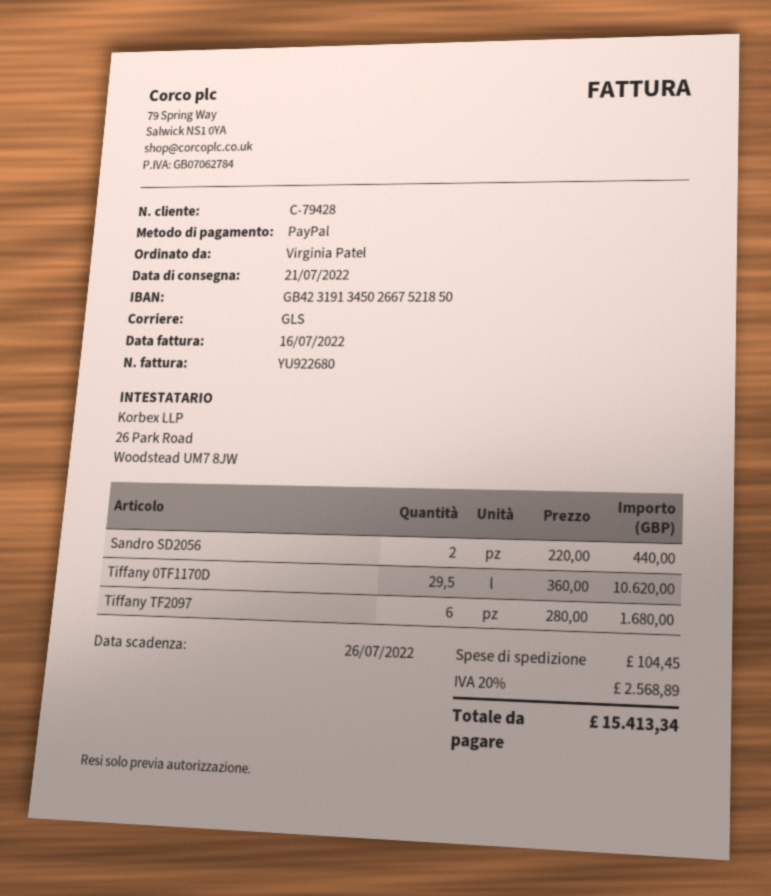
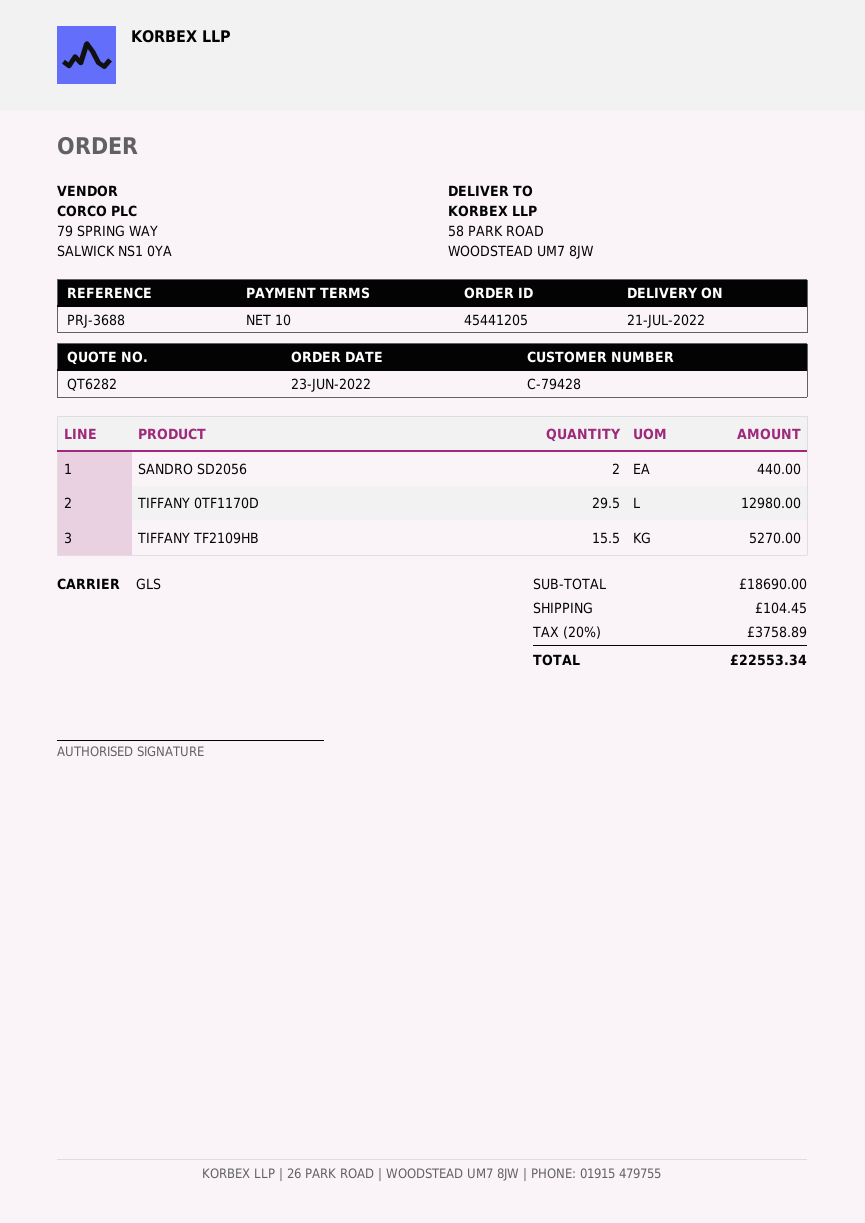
Tiffany 0TF1170D: 29.5 for 10620.00 -> 29.5 for 12980.00
Tiffany TF2097: 6 for 1680.00 -> none
TIFFANY TF2109HB: none -> 15.5 for 5270.00
tax: 20% = 2568.89 -> 20% = 3758.89
total: 15413.34 -> 22553.34

